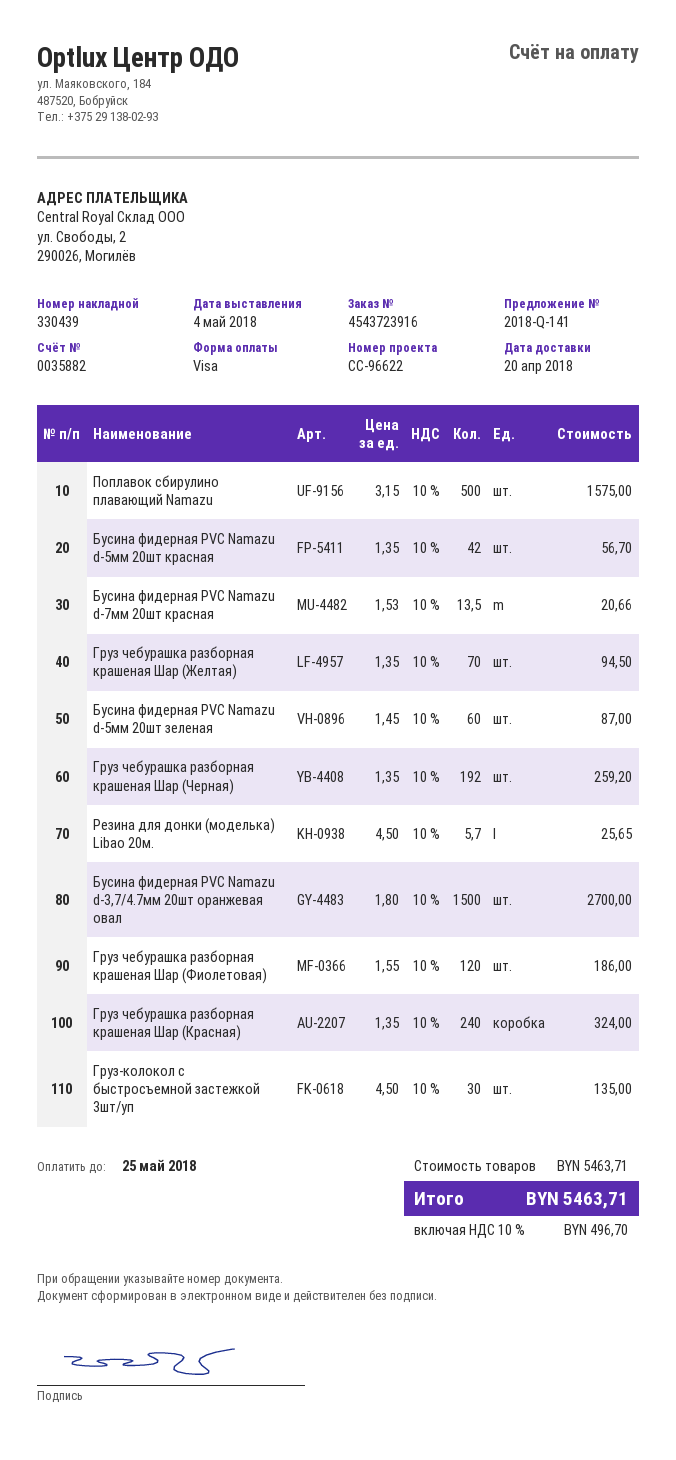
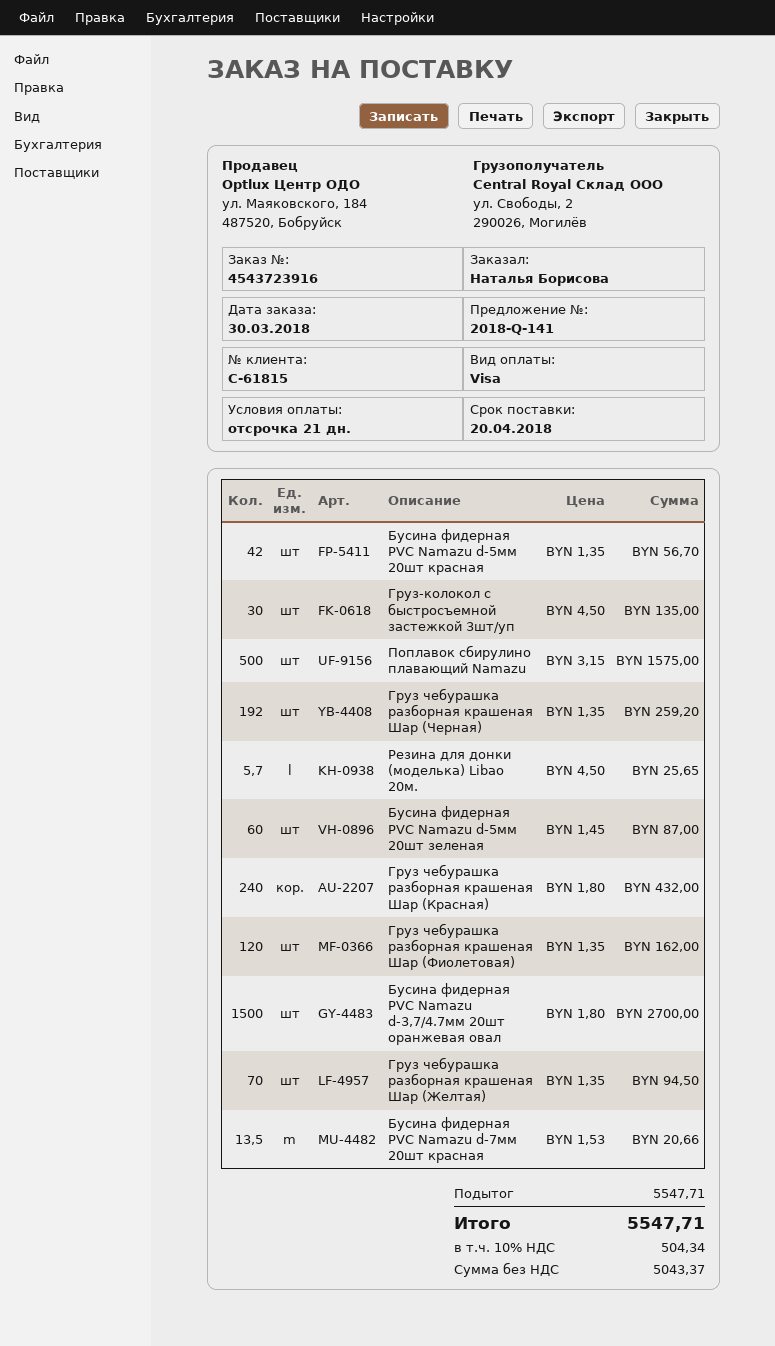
Груз чебурашка разборная крашеная Шар (Фиолетовая): 120 x 1.55 = 186.00 -> 120 x 1.35 = 162.00
Груз чебурашка разборная крашеная Шар (Красная): 240 x 1.35 = 324.00 -> 240 x 1.80 = 432.00
subtotal: 5463.71 -> 5547.71
tax: 10% = 496.70 -> 10% = 504.34
total: 5463.71 -> 5547.71

